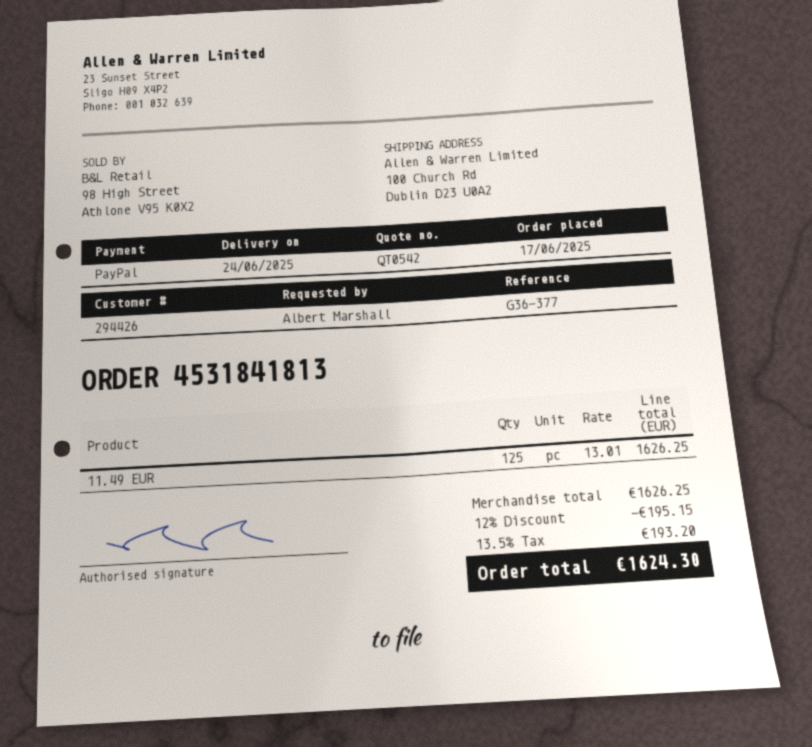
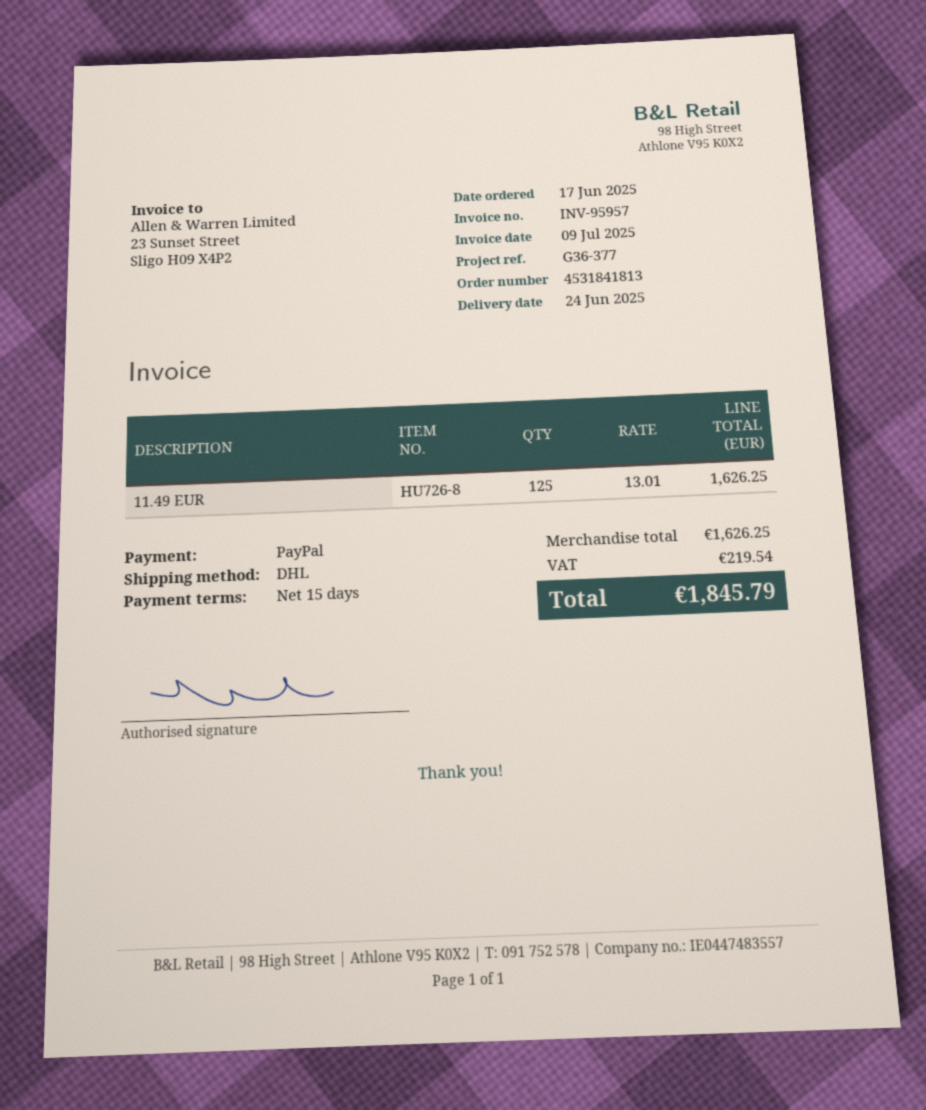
discount: 12% = 195.15 -> none
tax: 193.20 -> 219.54
total: 1624.30 -> 1845.79

